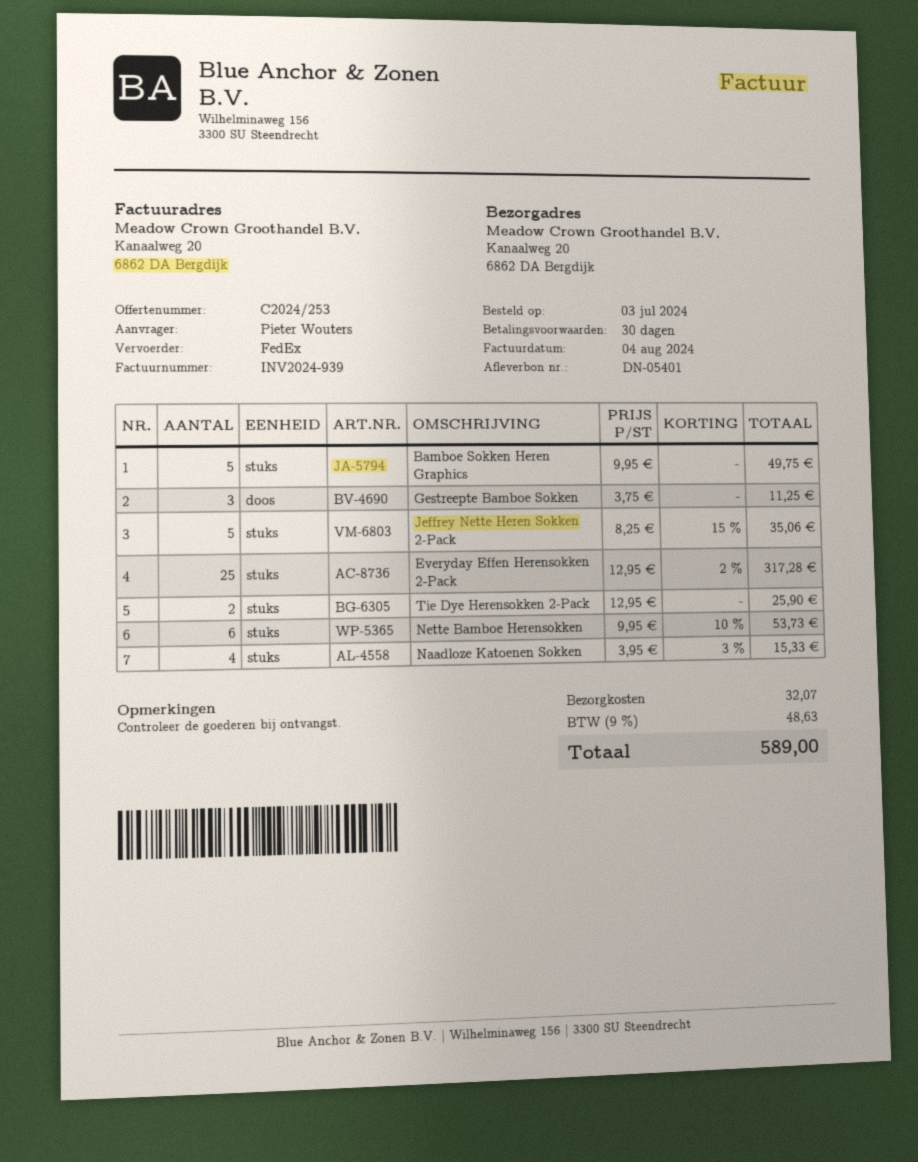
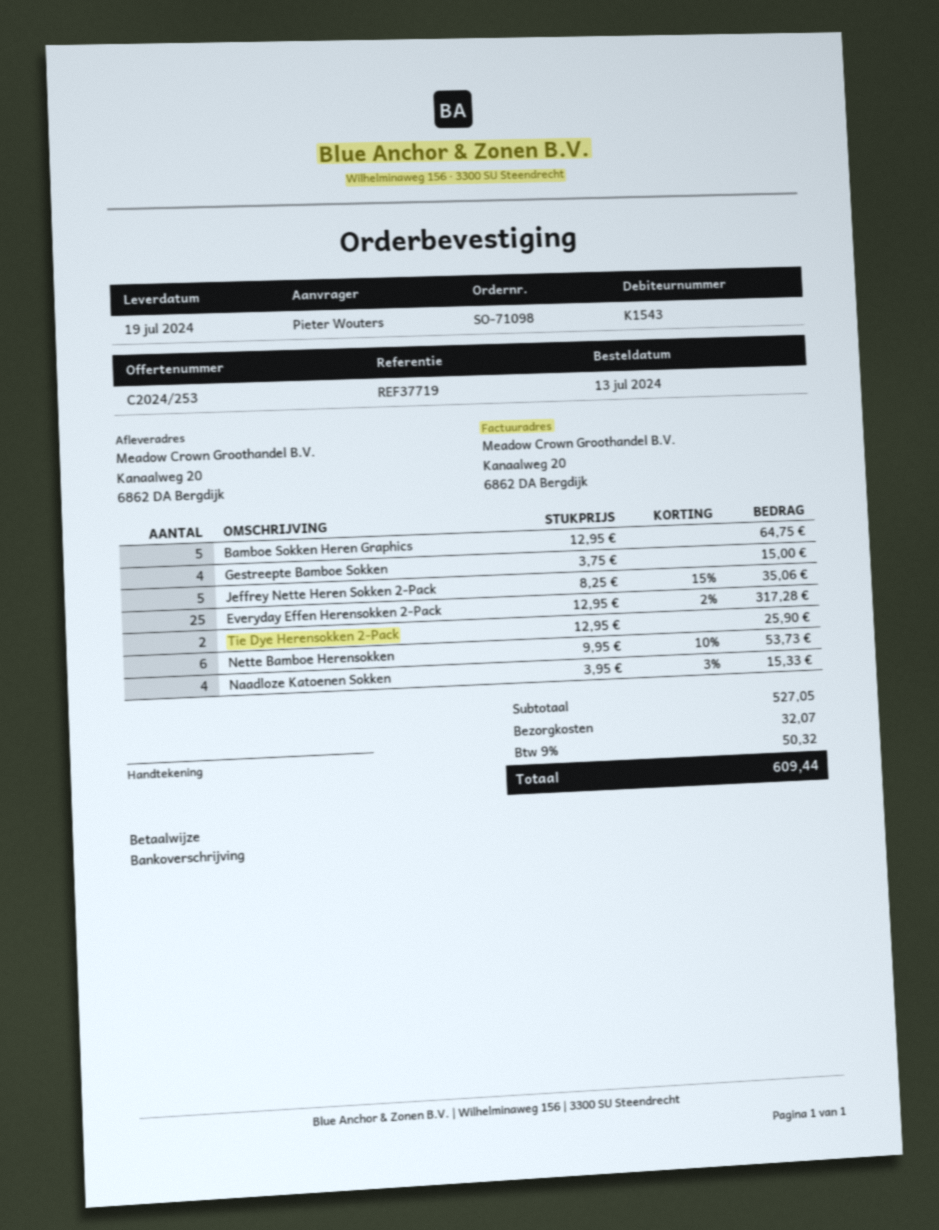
order date: 2024-07-03 -> 2024-07-13
Bamboe Sokken Heren Graphics: 5 x 9.95 = 49.75 -> 5 x 12.95 = 64.75
Gestreepte Bamboe Sokken: 3 x 3.75 = 11.25 -> 4 x 3.75 = 15.00
tax: 9% = 48.63 -> 9% = 50.32
total: 589.00 -> 609.44

